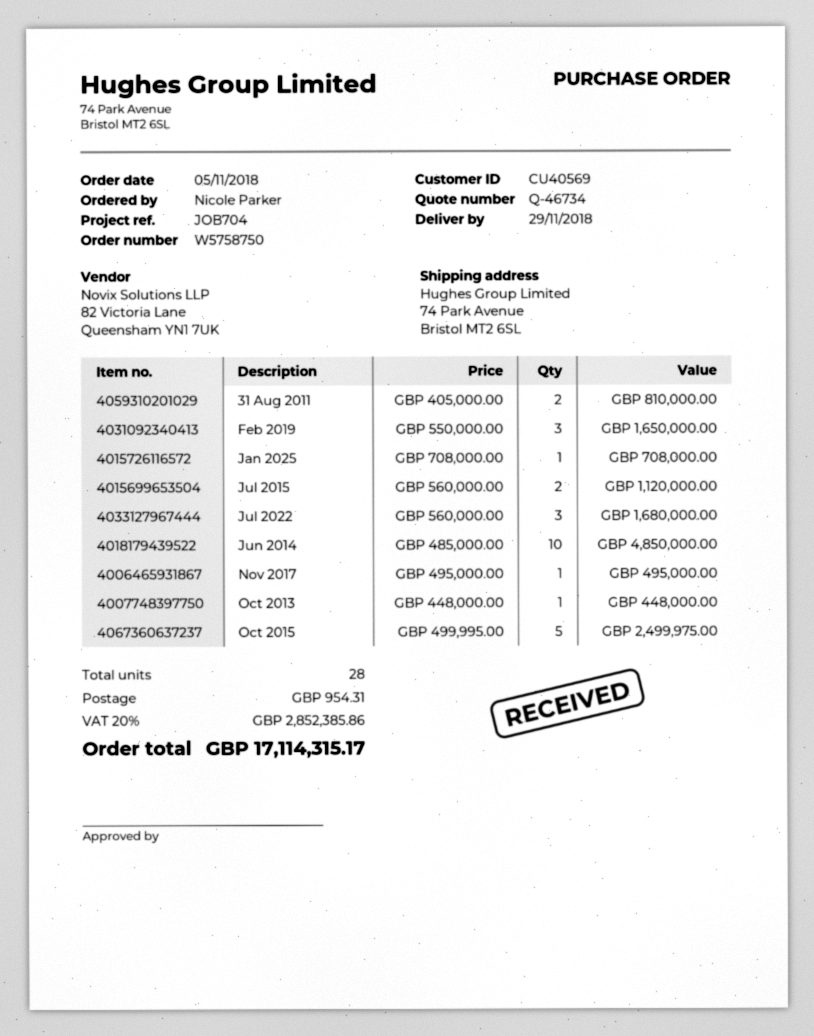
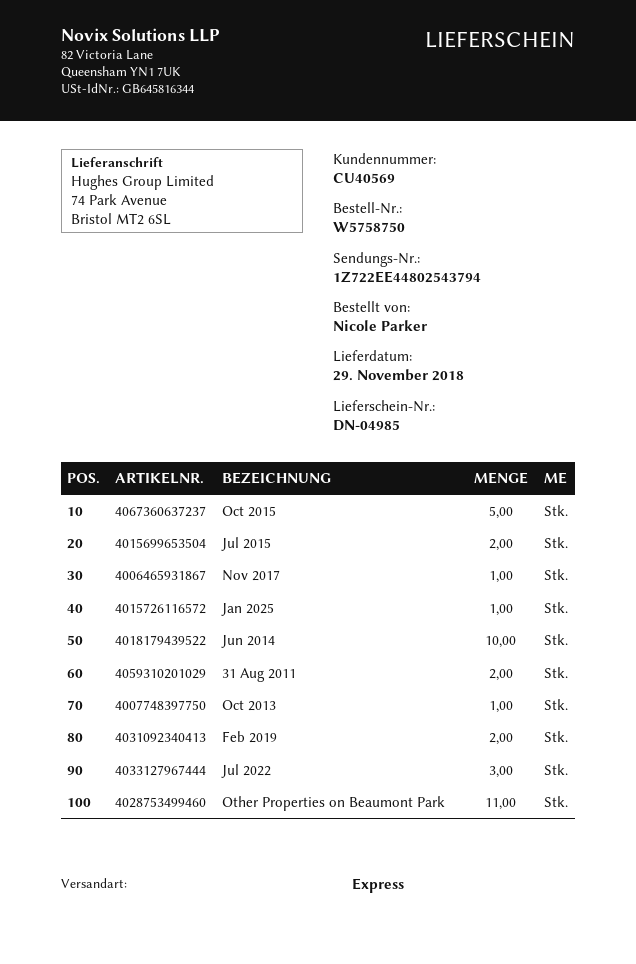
Feb 2019: 3 -> 2
Other Properties on Beaumont Park: none -> 11

